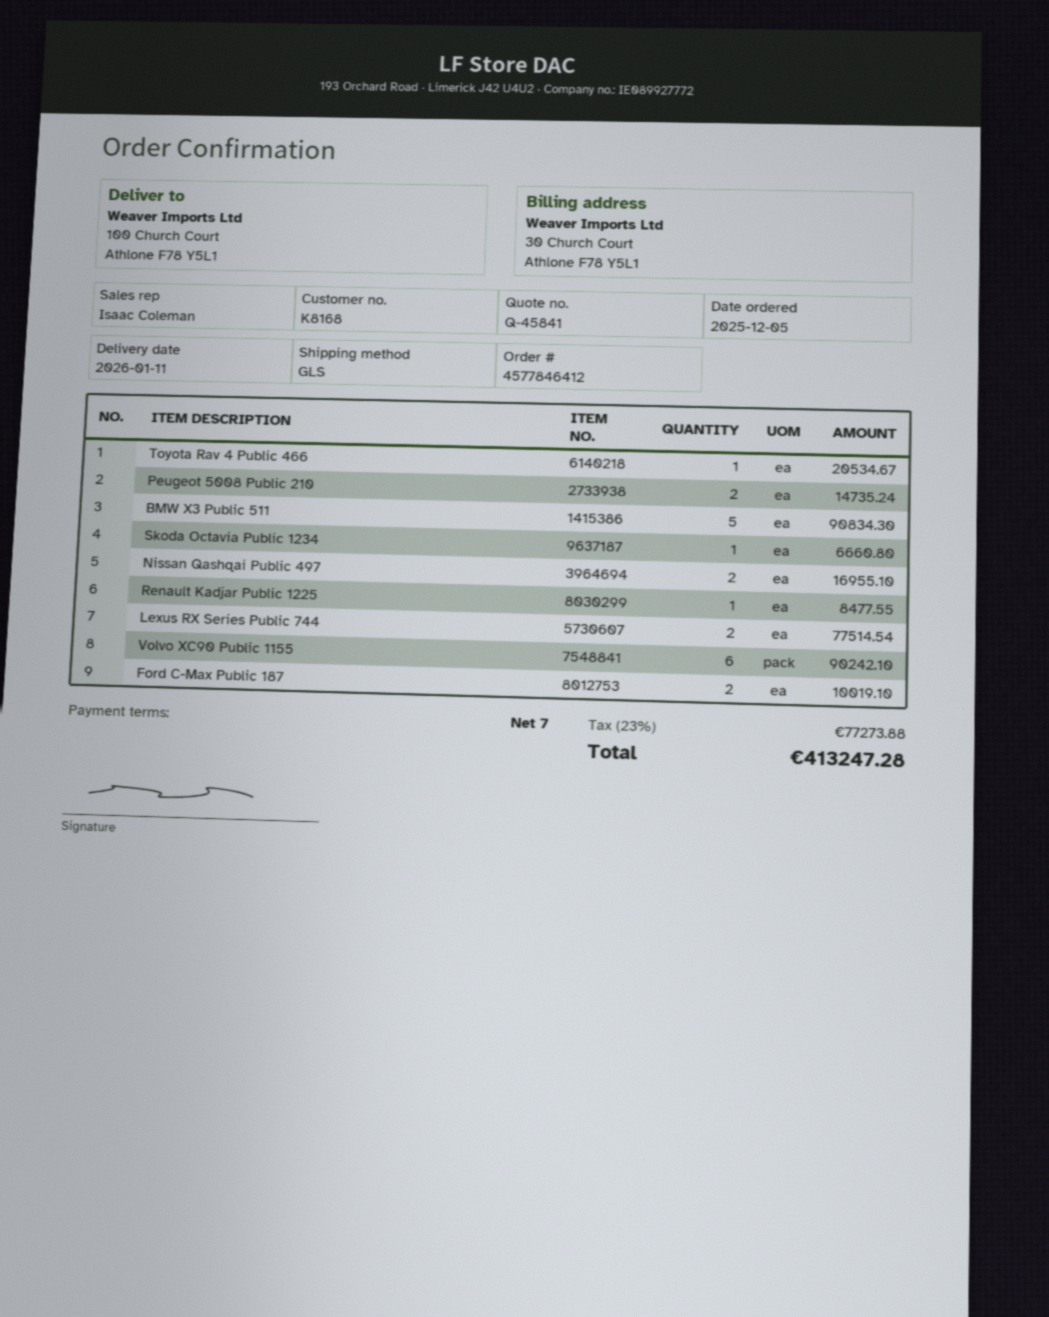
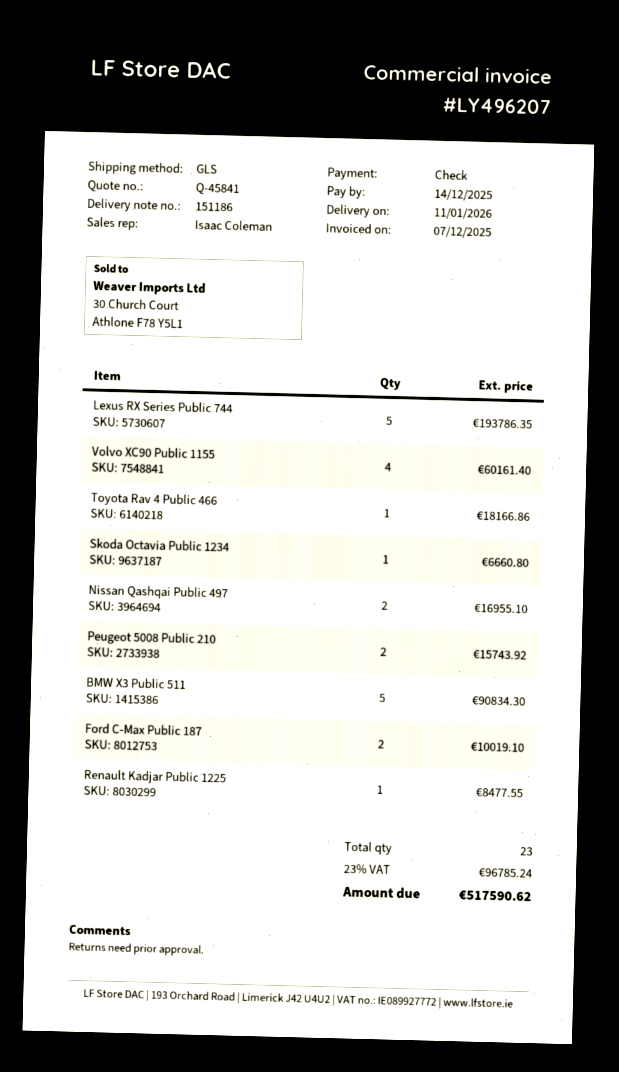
Toyota Rav 4 Public 466: 1 for 20534.67 -> 1 for 18166.86
Peugeot 5008 Public 210: 2 for 14735.24 -> 2 for 15743.92
Lexus RX Series Public 744: 2 for 77514.54 -> 5 for 193786.35
Volvo XC90 Public 1155: 6 for 90242.10 -> 4 for 60161.40
tax: 23% = 77273.88 -> 23% = 96785.24
total: 413247.28 -> 517590.62

